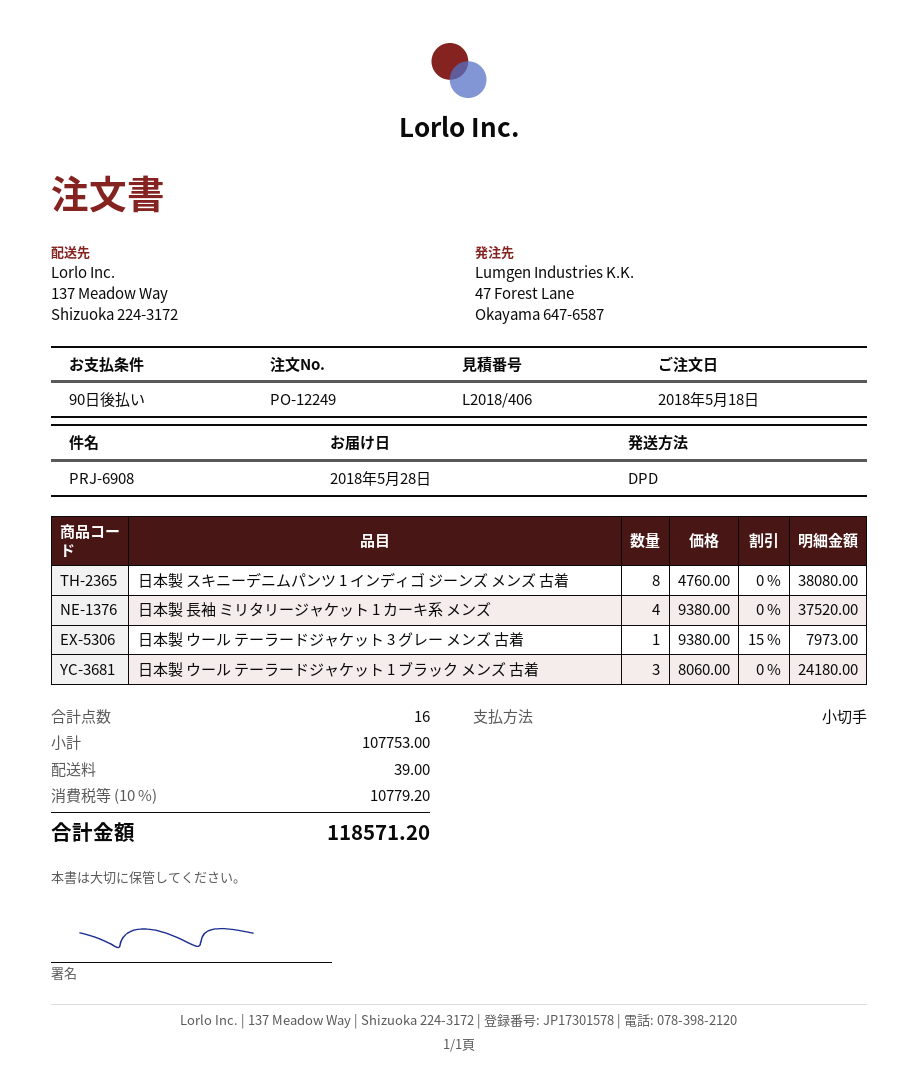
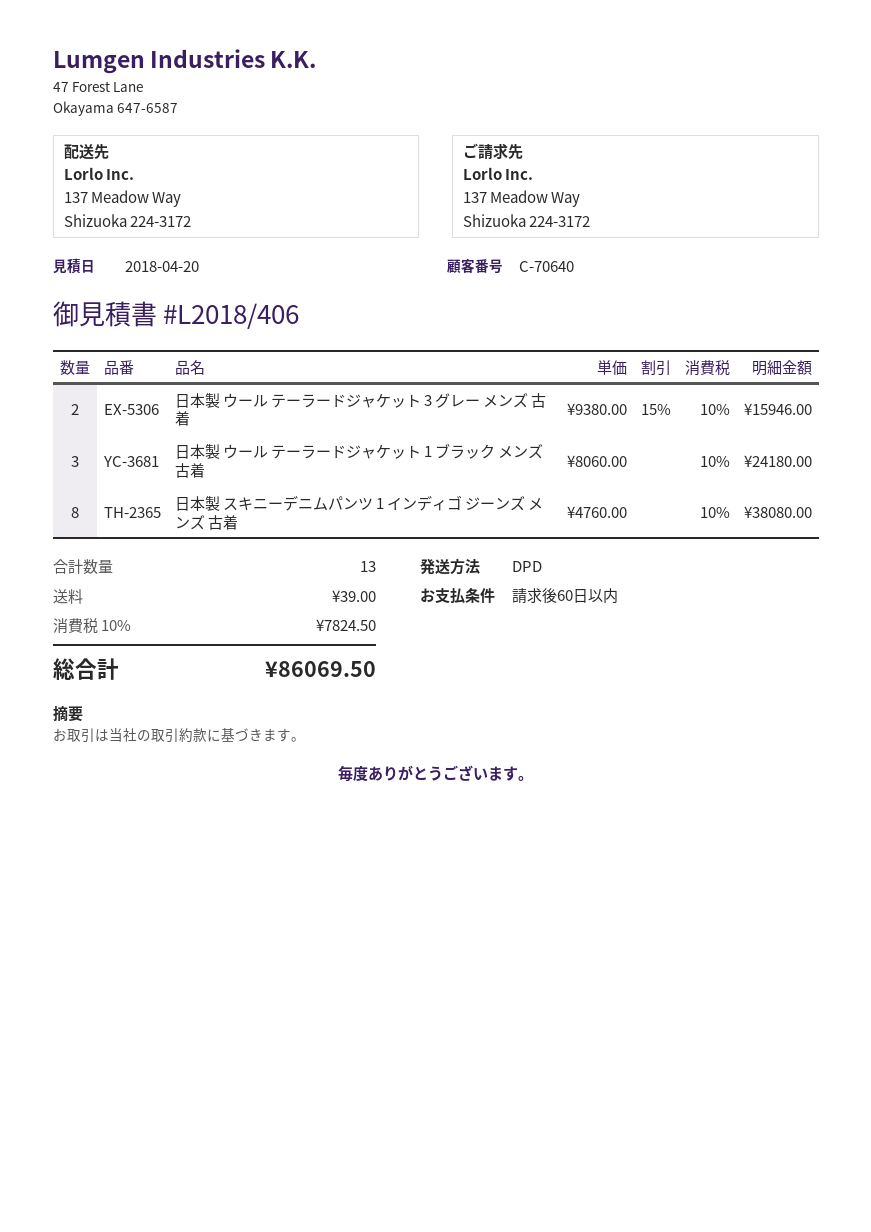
payment terms: 90 days -> 60 days
日本製 長袖 ミリタリージャケット 1 カーキ系 メンズ: 4 x 9380.00 = 37520.00 -> none
日本製 ウール テーラードジャケット 3 グレー メンズ 古着: 1 x 9380.00 - 15% = 7973.00 -> 2 x 9380.00 - 15% = 15946.00
total quantity: 16 -> 13
tax: 10% = 10779.20 -> 10% = 7824.50
total: 118571.20 -> 86069.50

